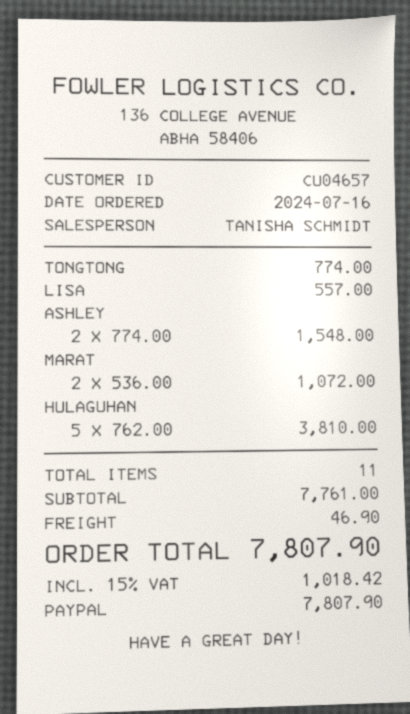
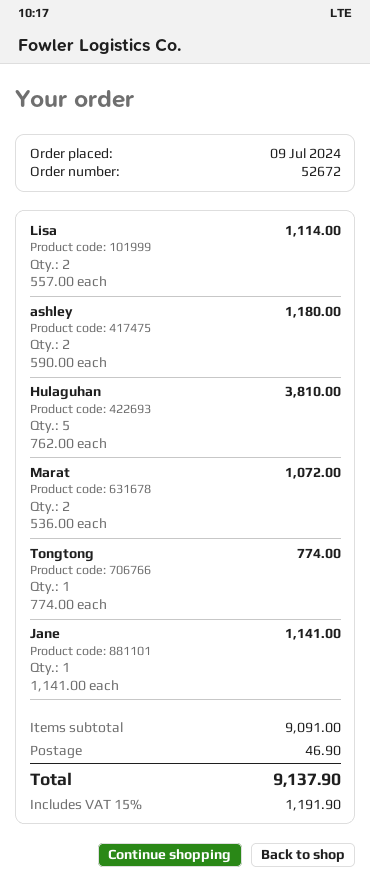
order date: 2024-07-16 -> 2024-07-09
LISA: 1 x 557.00 = 557.00 -> 2 x 557.00 = 1114.00
ASHLEY: 2 x 774.00 = 1548.00 -> 2 x 590.00 = 1180.00
Jane: none -> 1 x 1141.00 = 1141.00
subtotal: 7761.00 -> 9091.00
tax: 15% = 1018.42 -> 15% = 1191.90
total: 7807.90 -> 9137.90

